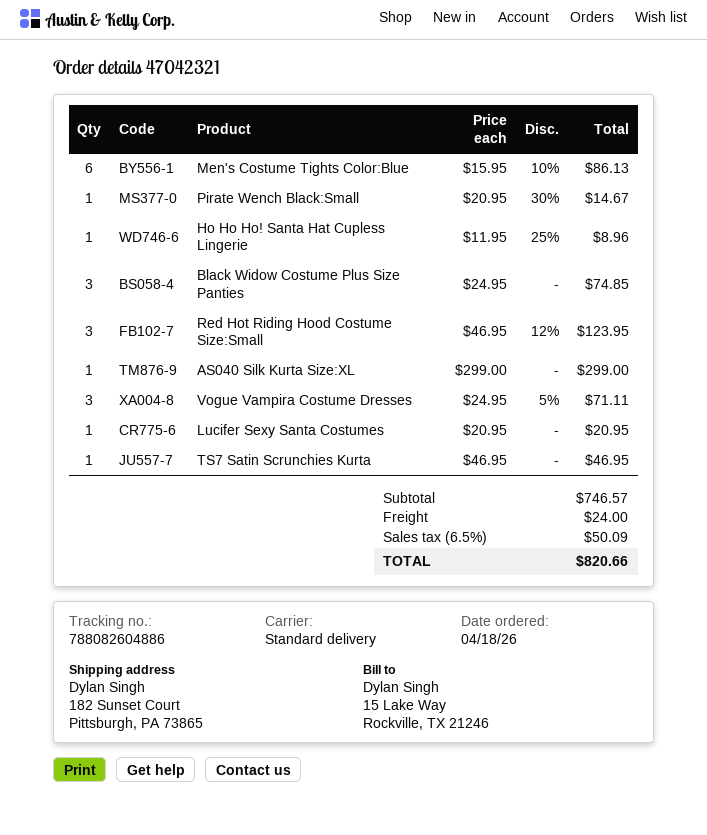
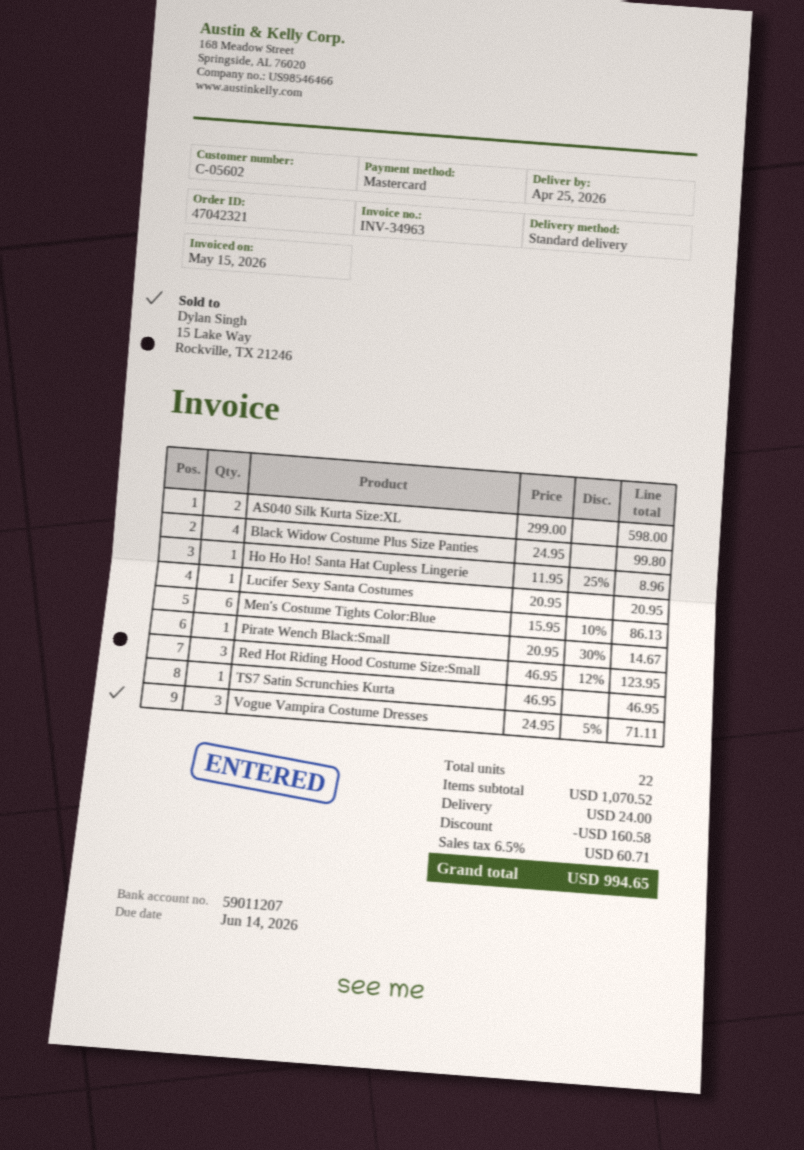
Black Widow Costume Plus Size Panties: 3 x 24.95 = 74.85 -> 4 x 24.95 = 99.80
AS040 Silk Kurta Size:XL: 1 x 299.00 = 299.00 -> 2 x 299.00 = 598.00
subtotal: 746.57 -> 1070.52
discount: none -> 160.58
tax: 6.5% = 50.09 -> 6.5% = 60.71
total: 820.66 -> 994.65

